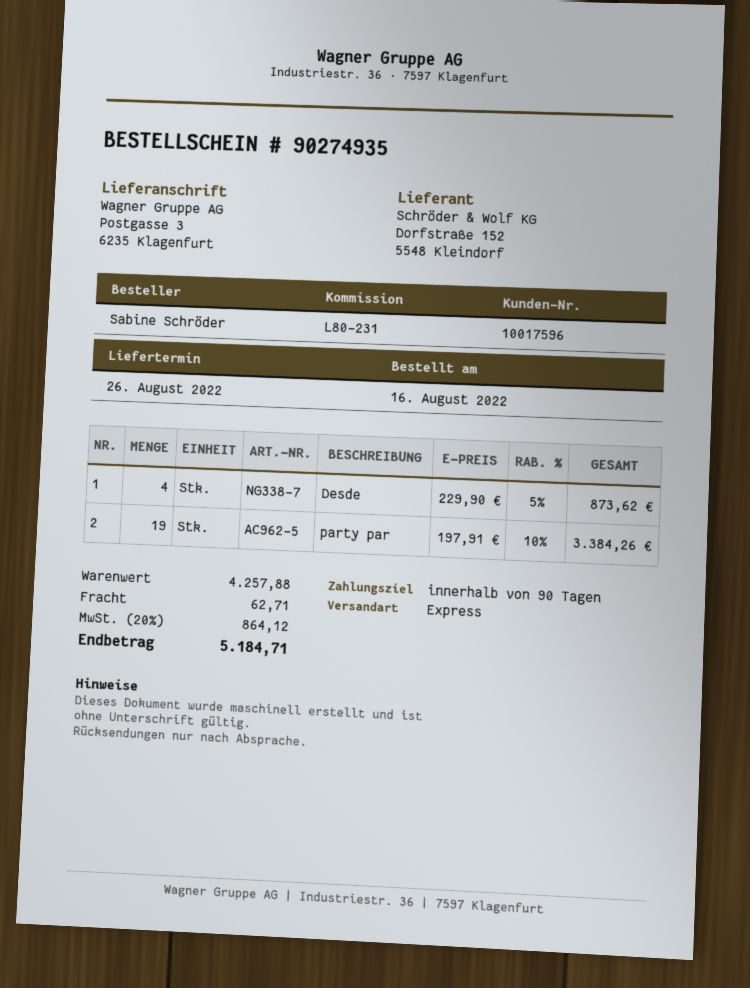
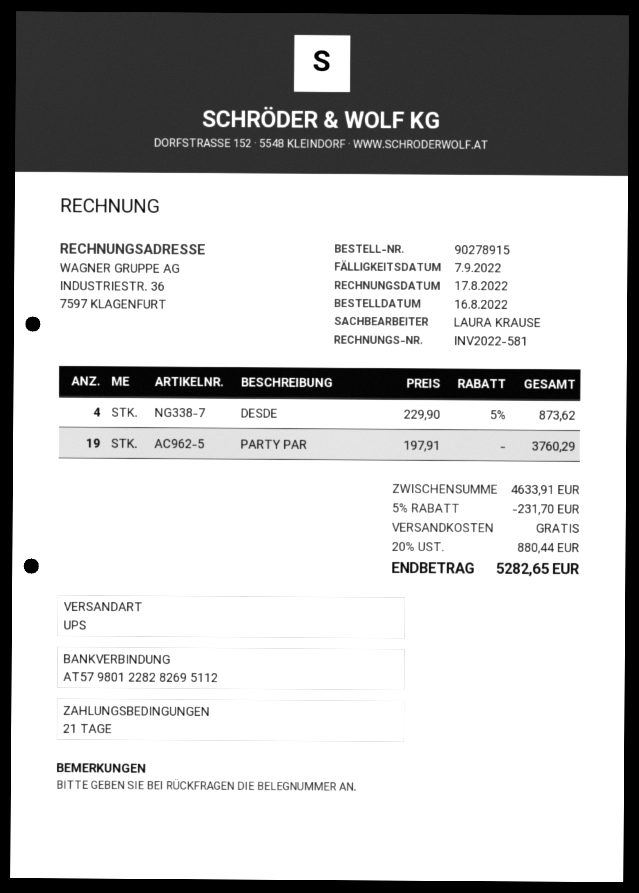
order number: 90274935 -> 90278915
payment terms: 90 days -> 21 days
shipping method: express -> UPS
party par: 19 x 197.91 - 10% = 3384.26 -> 19 x 197.91 = 3760.29
subtotal: 4257.88 -> 4633.91
discount: none -> 5% = 231.70
shipping: 62.71 -> 0.00
tax: 20% = 864.12 -> 20% = 880.44
total: 5184.71 -> 5282.65

